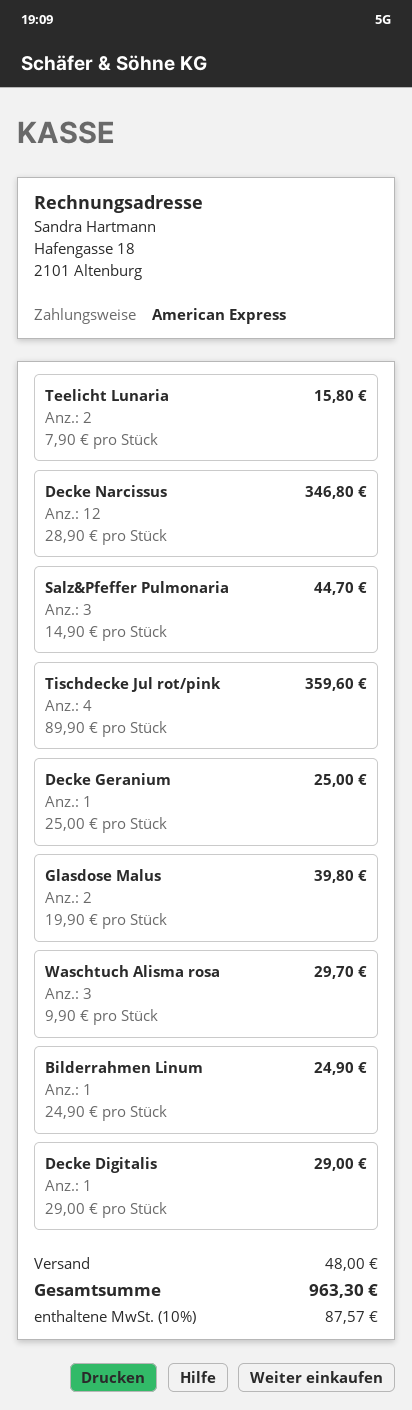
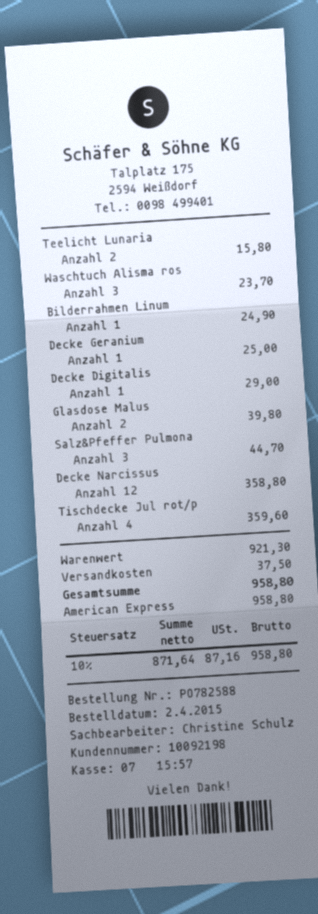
Decke Narcissus: 12 for 346.80 -> 12 for 358.80
Waschtuch Alisma rosa: 3 for 29.70 -> 3 for 23.70
shipping: 48.00 -> 37.50
tax: 10% = 87.57 -> 10% = 87.16
total: 963.30 -> 958.80

